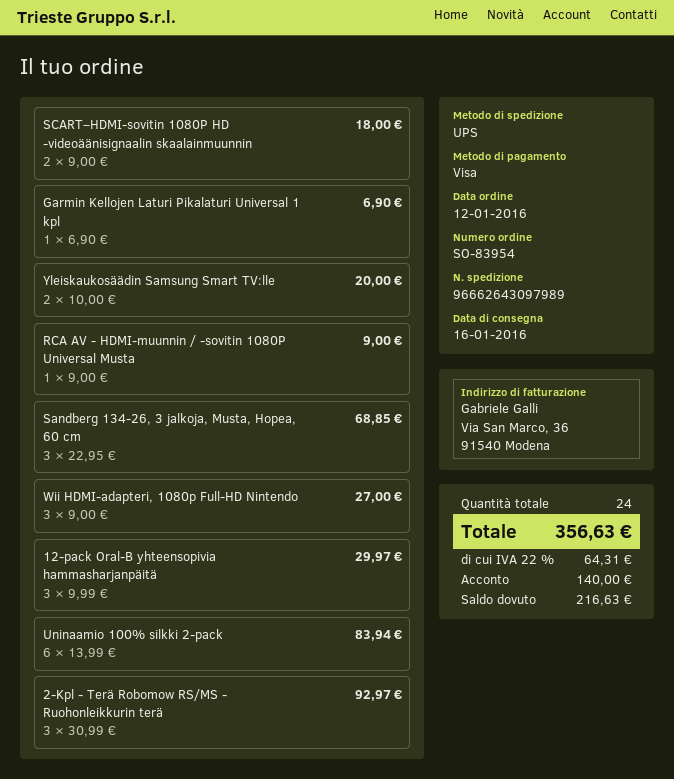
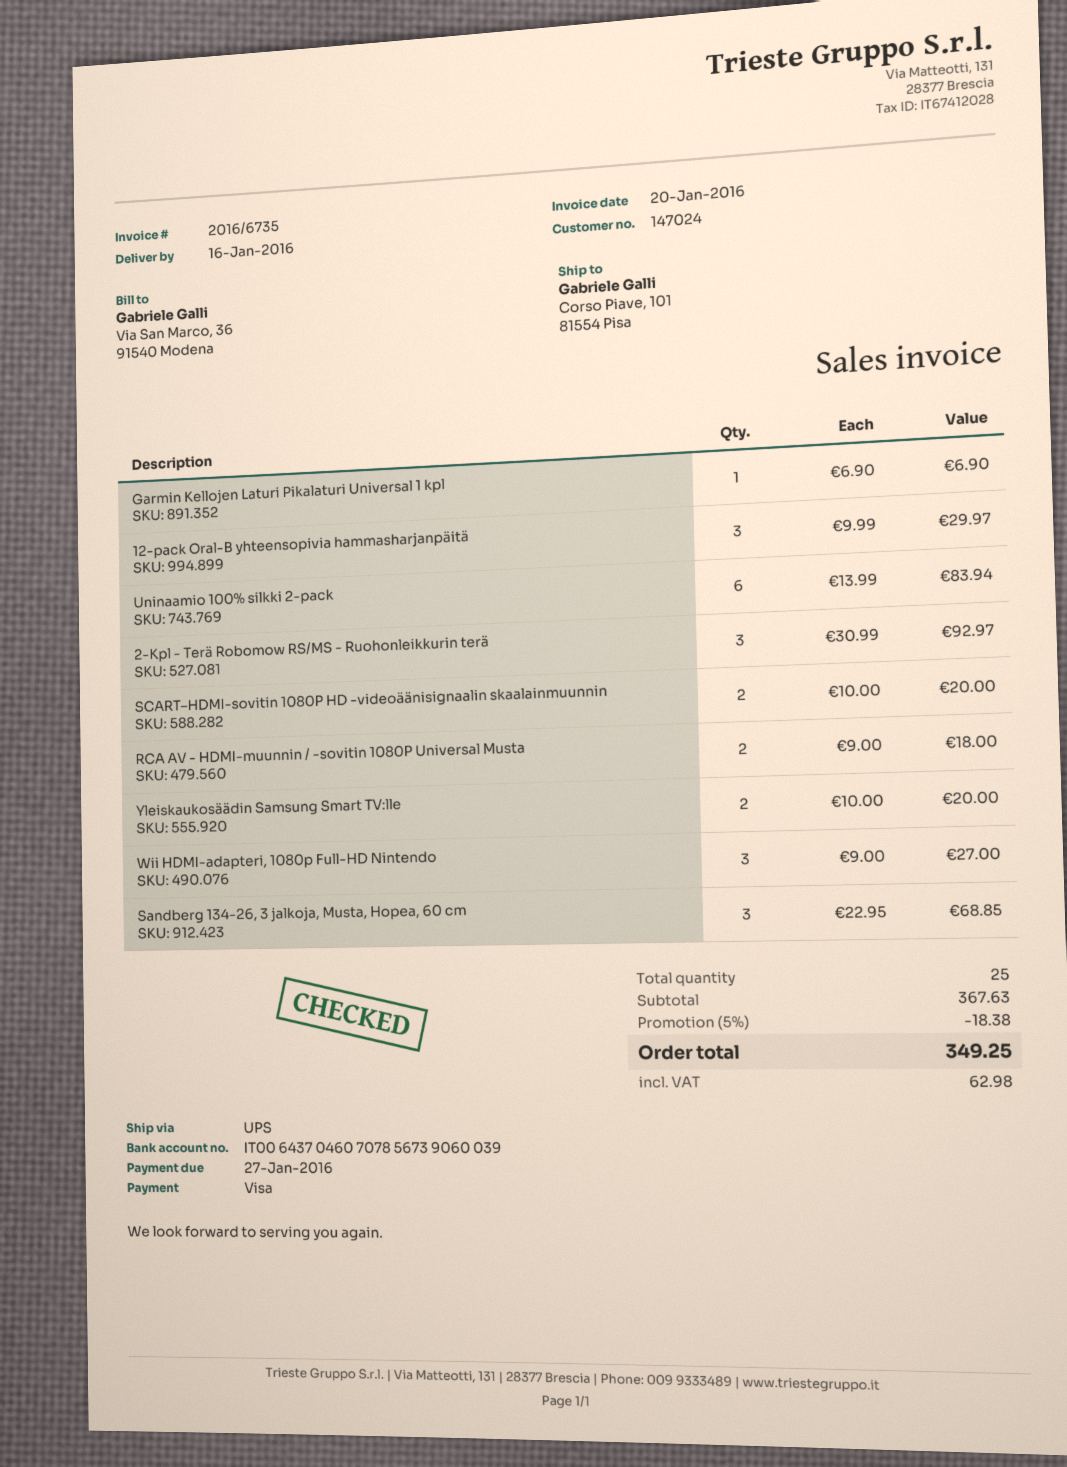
SCART–HDMI-sovitin 1080P HD -videoäänisignaalin skaalainmuunnin: 2 x 9.00 = 18.00 -> 2 x 10.00 = 20.00
RCA AV - HDMI-muunnin / -sovitin 1080P Universal Musta: 1 x 9.00 = 9.00 -> 2 x 9.00 = 18.00
total quantity: 24 -> 25
discount: none -> 5% = 18.38
tax: 64.31 -> 62.98
total: 356.63 -> 349.25

